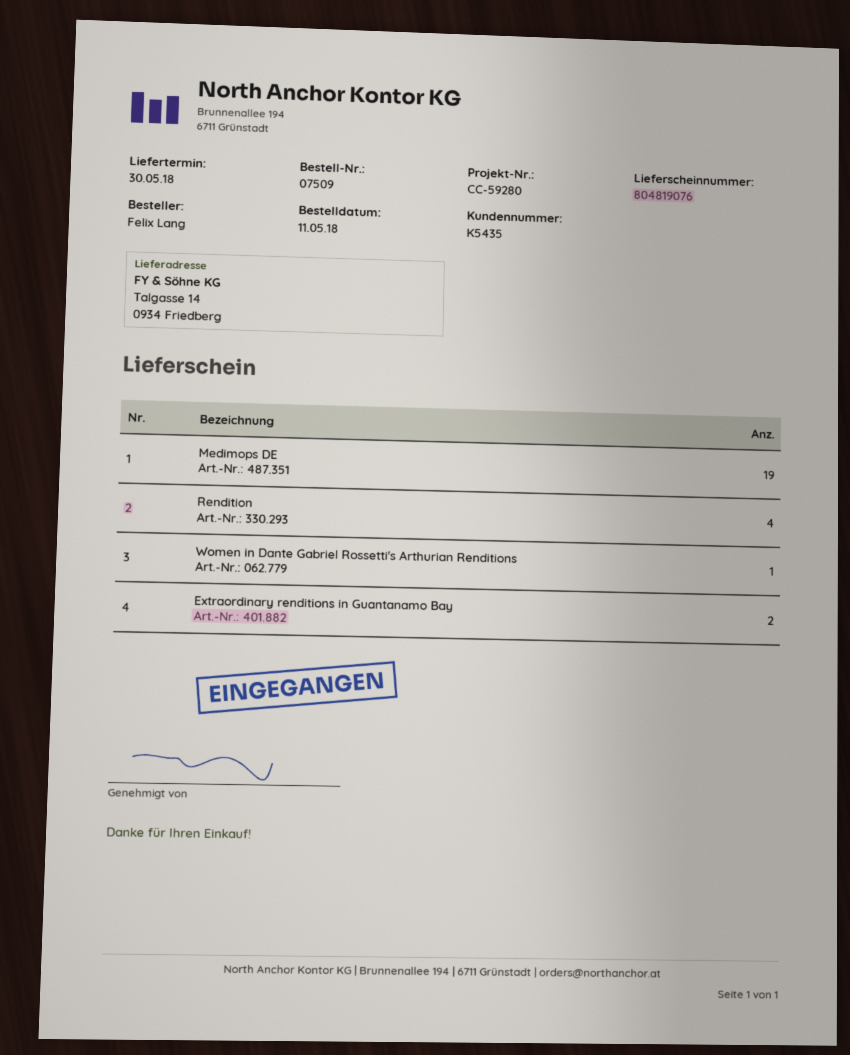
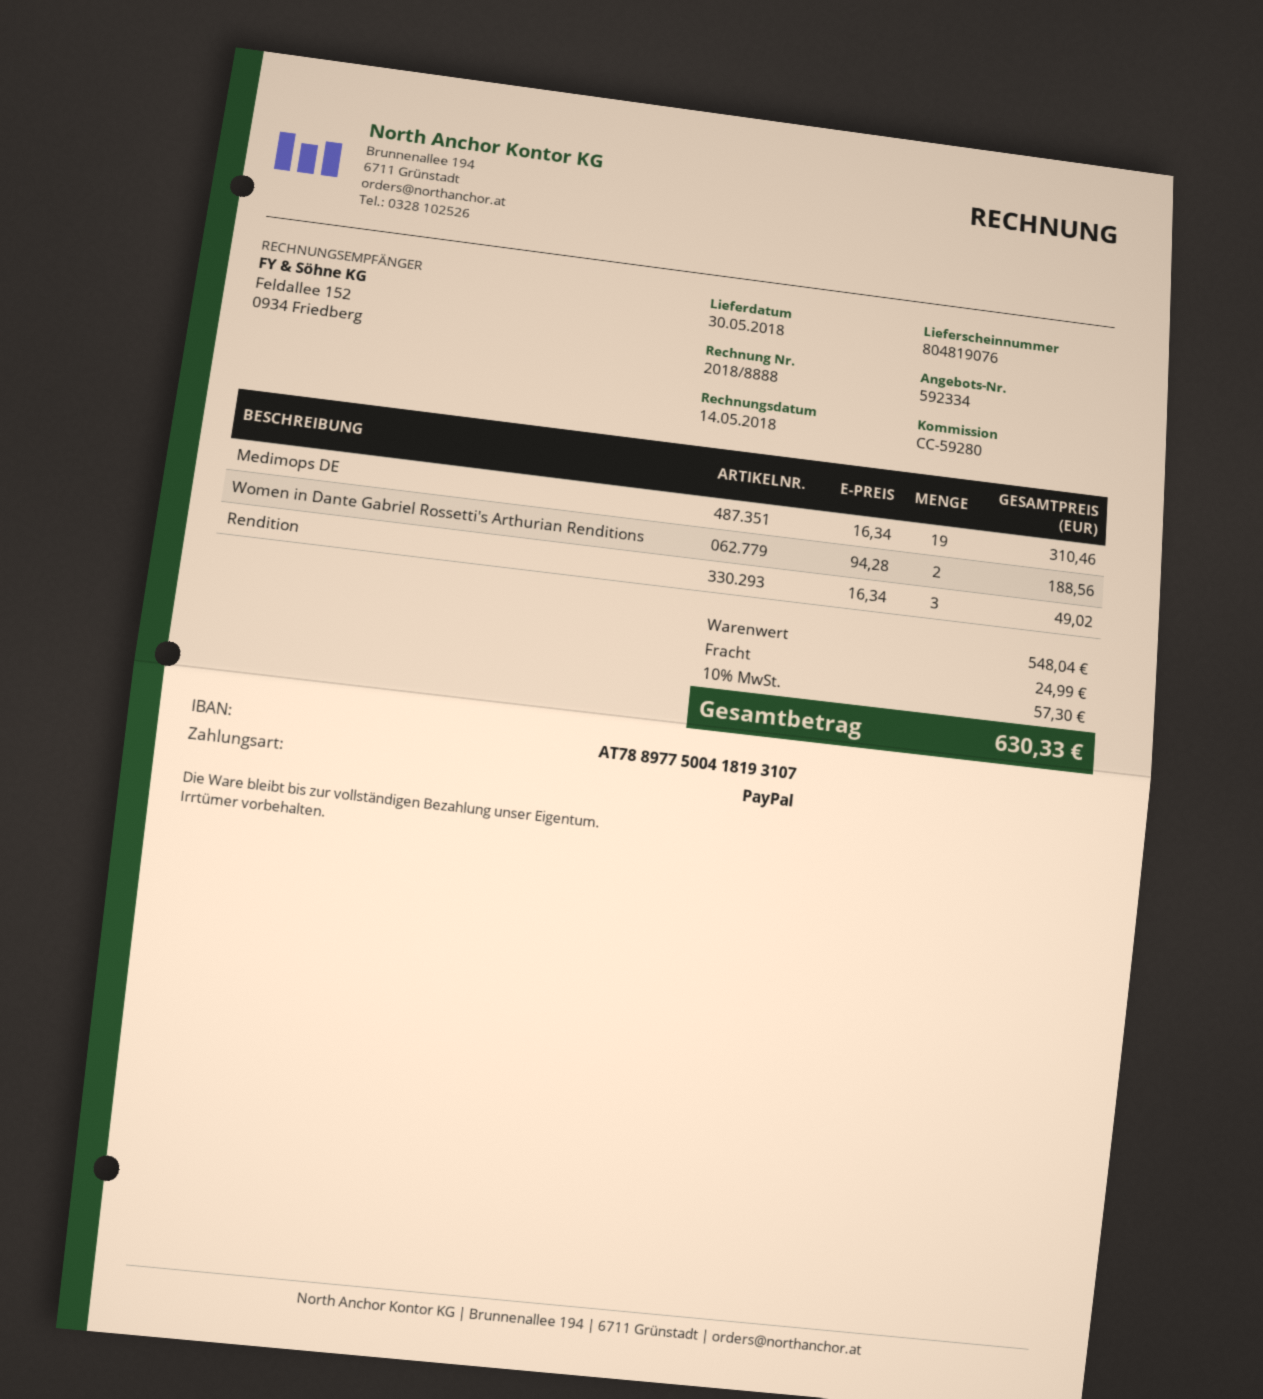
Rendition: 4 -> 3
Women in Dante Gabriel Rossetti's Arthurian Renditions: 1 -> 2
Extraordinary renditions in Guantanamo Bay: 2 -> none

